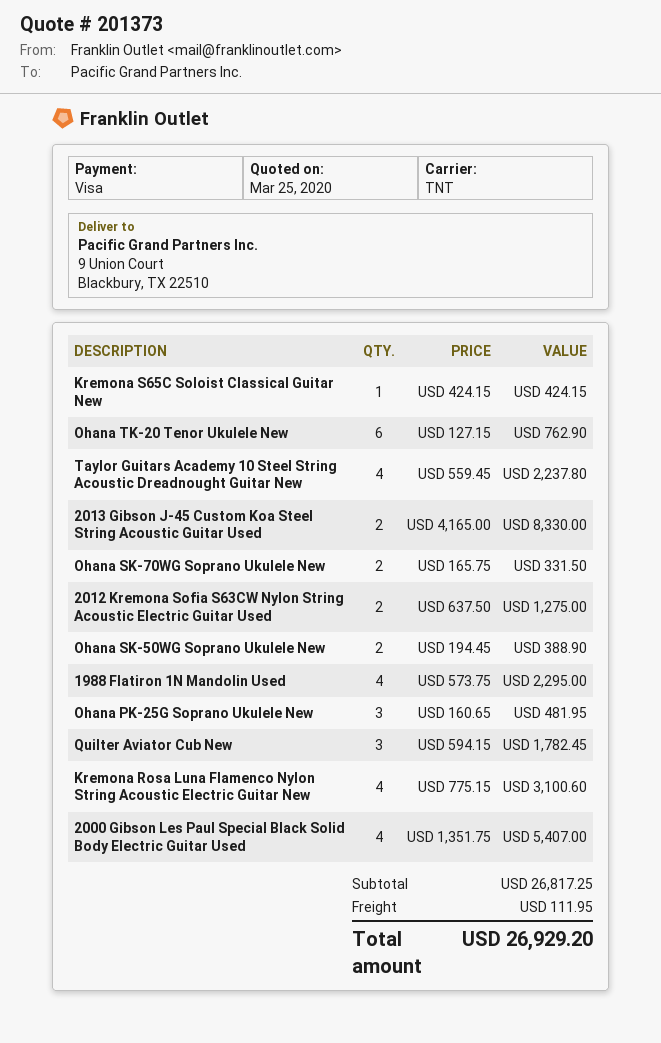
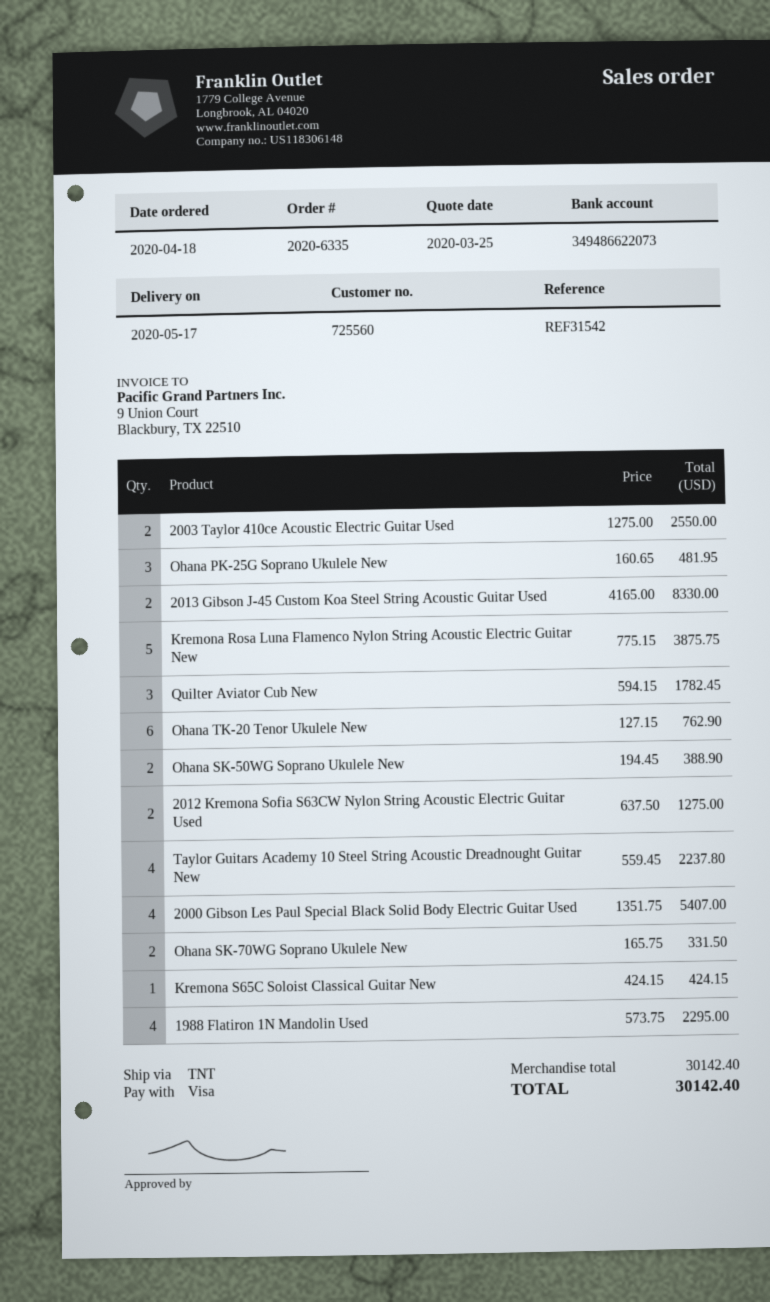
Kremona Rosa Luna Flamenco Nylon String Acoustic Electric Guitar New: 4 x 775.15 = 3100.60 -> 5 x 775.15 = 3875.75
2003 Taylor 410ce Acoustic Electric Guitar Used: none -> 2 x 1275.00 = 2550.00
subtotal: 26817.25 -> 30142.40
shipping: 111.95 -> none
total: 26929.20 -> 30142.40

